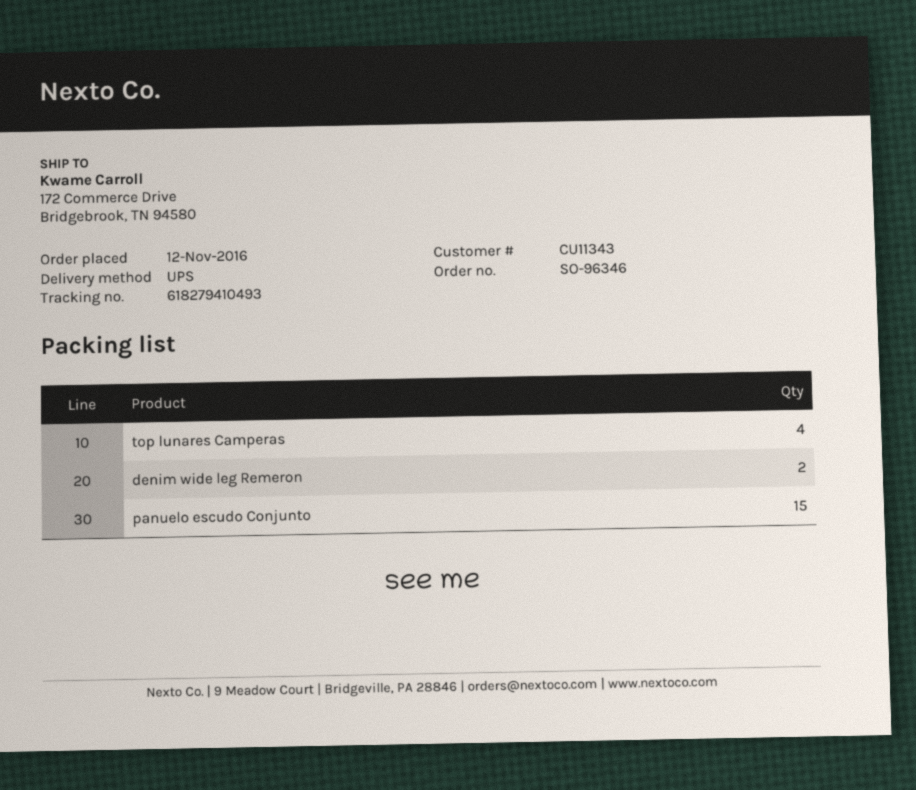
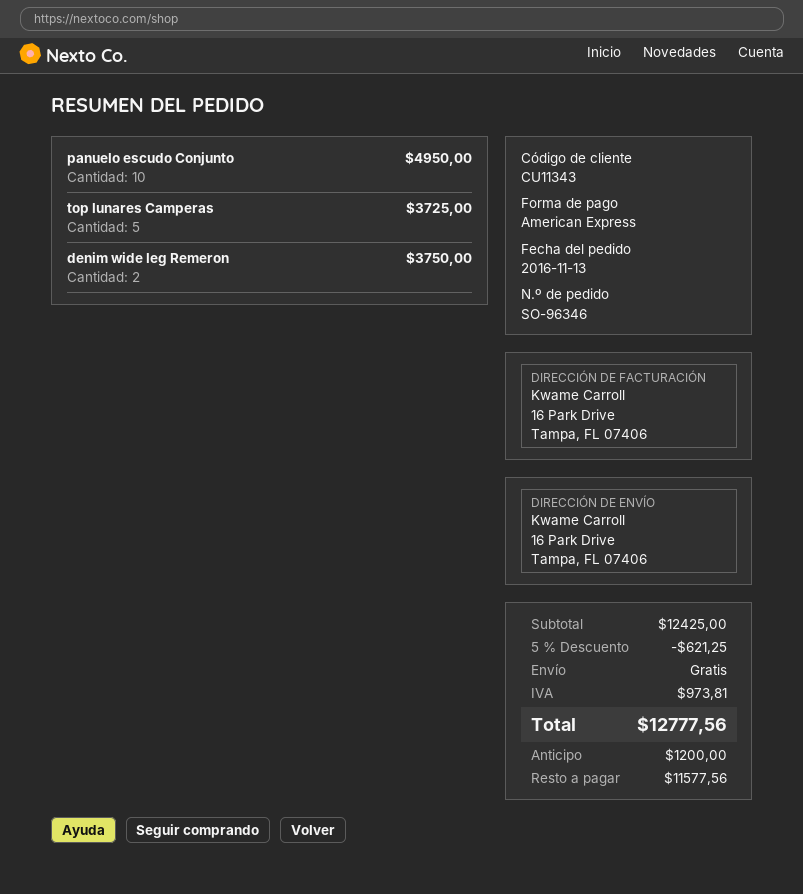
order date: 2016-11-12 -> 2016-11-13
ship to: 172 Commerce Drive, Bridgebrook, TN 94580 -> 16 Park Drive, Tampa, FL 07406
top lunares Camperas: 4 -> 5
panuelo escudo Conjunto: 15 -> 10

